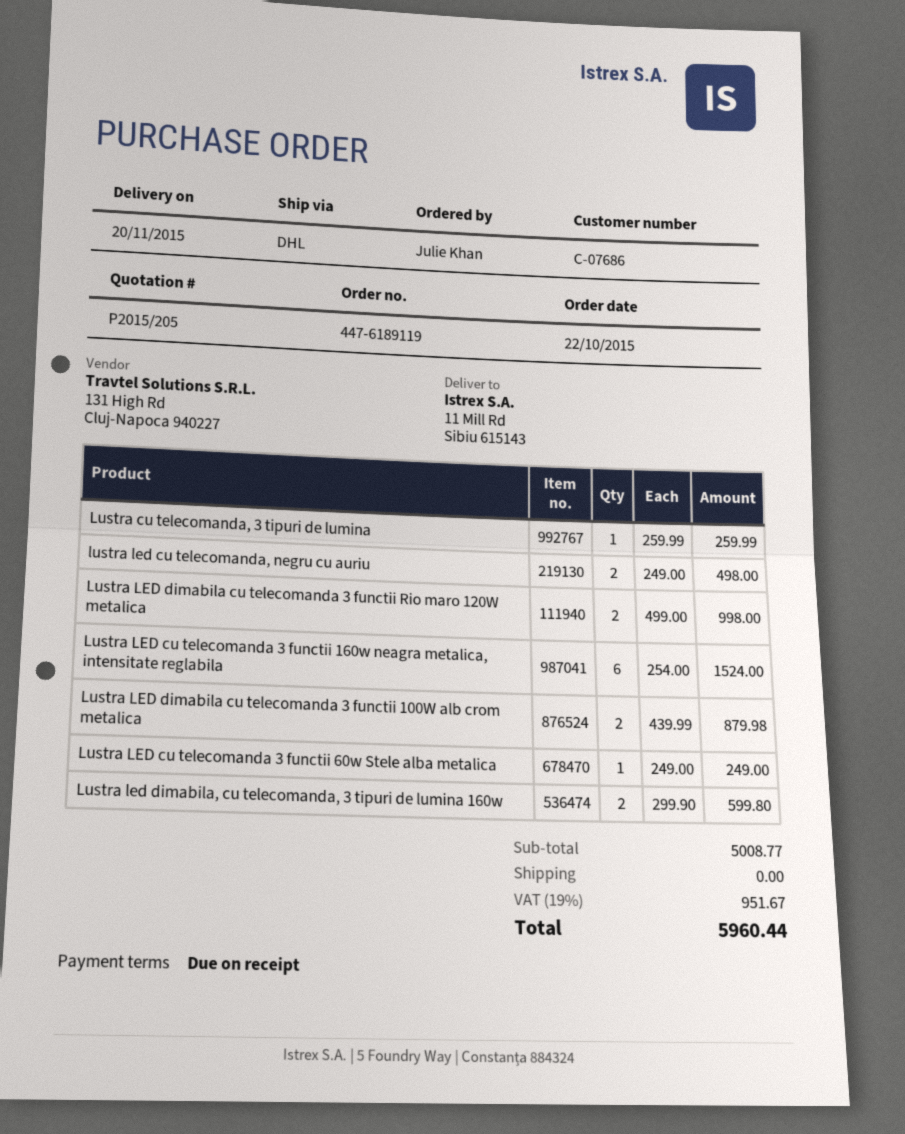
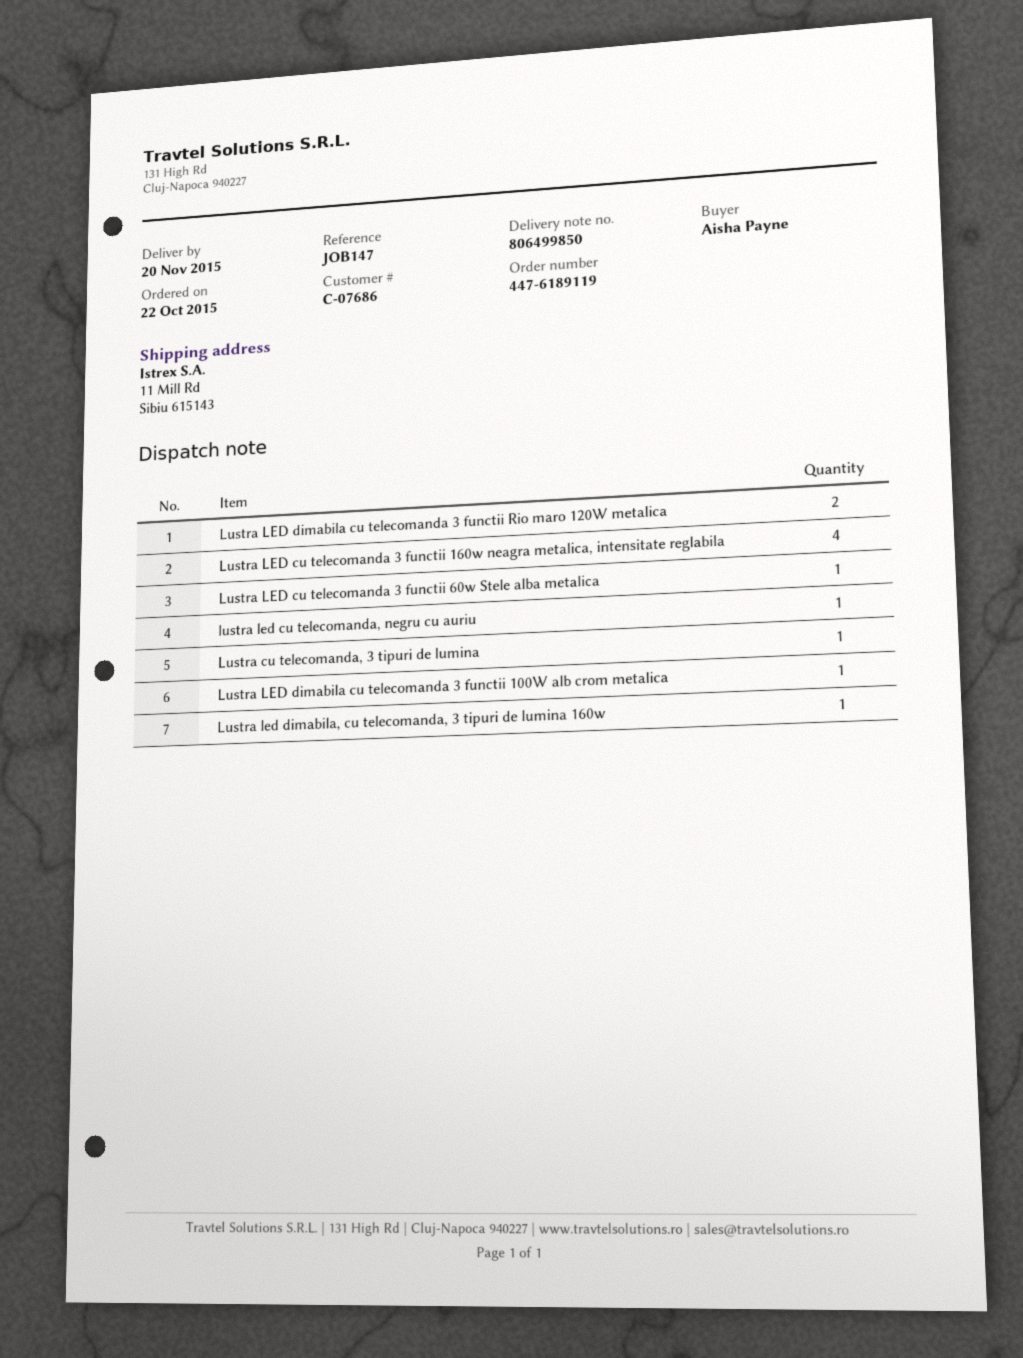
ordered by: Julie Khan -> Aisha Payne
lustra led cu telecomanda, negru cu auriu: 2 -> 1
Lustra LED cu telecomanda 3 functii 160w neagra metalica, intensitate reglabila: 6 -> 4
Lustra LED dimabila cu telecomanda 3 functii 100W alb crom metalica: 2 -> 1
Lustra led dimabila, cu telecomanda, 3 tipuri de lumina 160w: 2 -> 1

